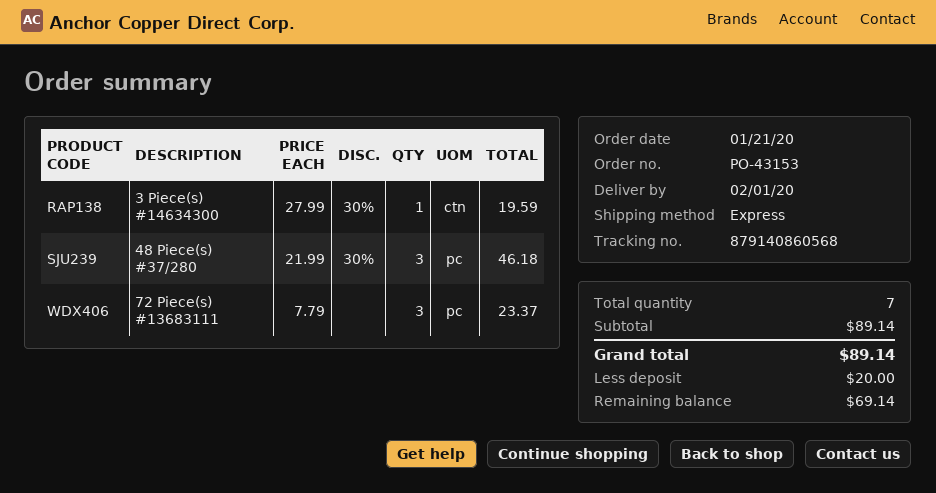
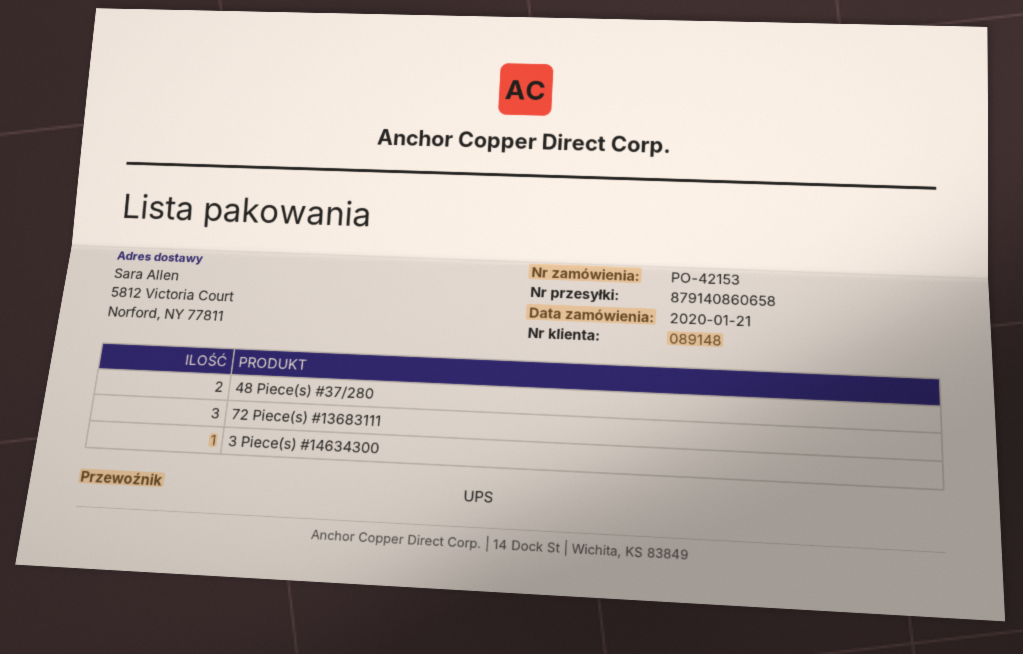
order number: PO-43153 -> PO-42153
shipping method: express -> UPS
tracking number: 879140860568 -> 879140860658
48 Piece(s) #37/280: 3 -> 2

